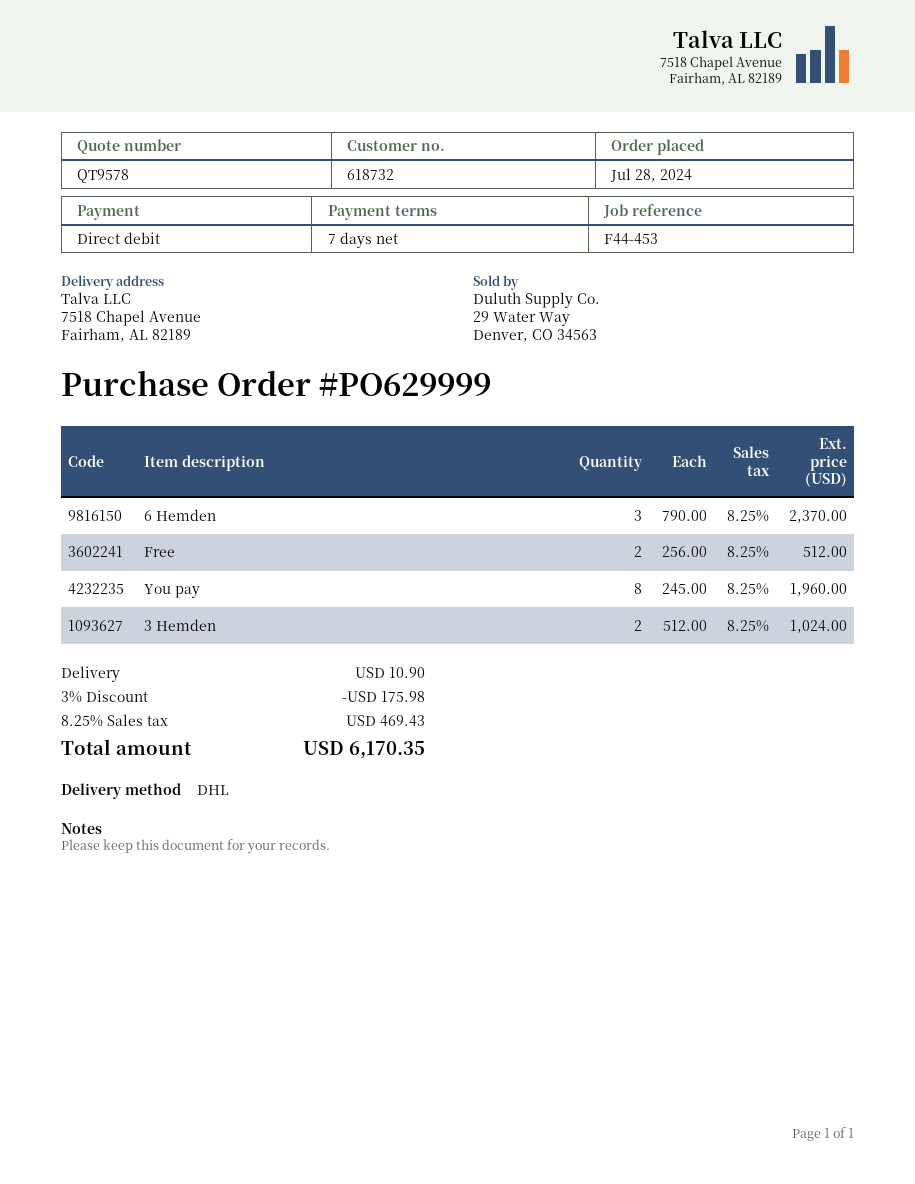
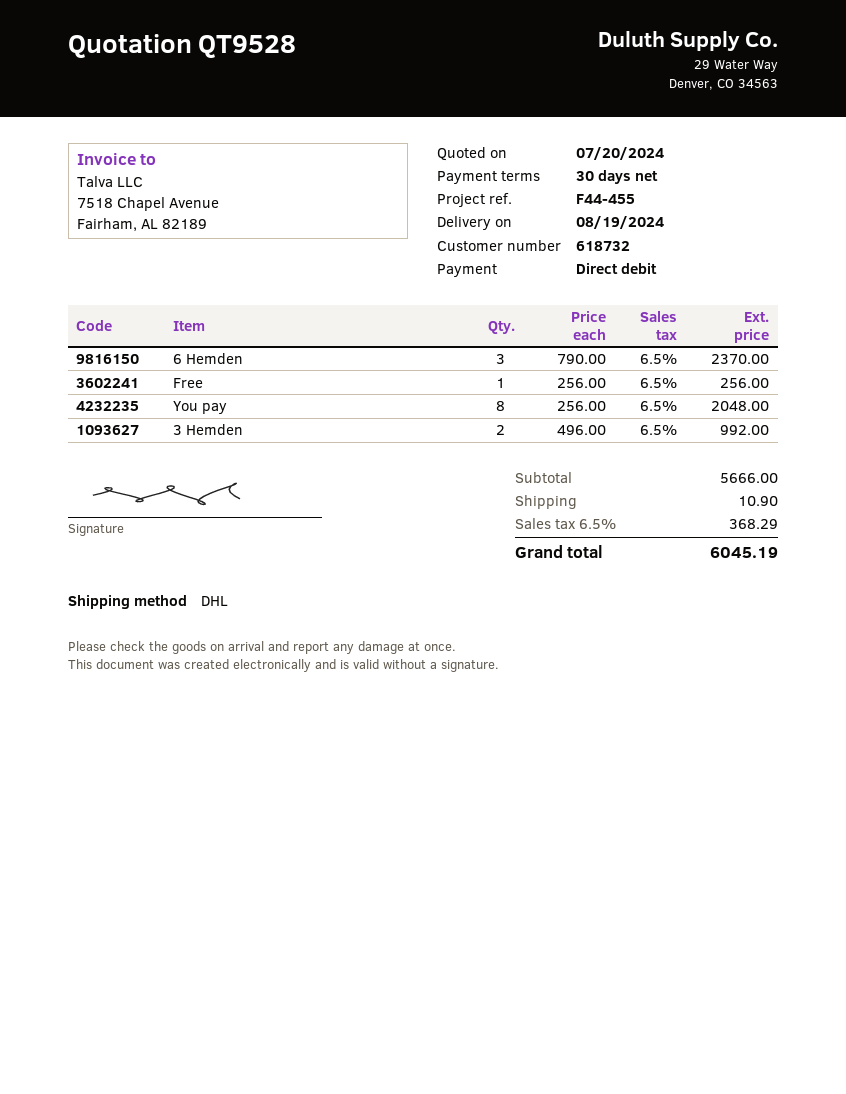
quote number: QT9578 -> QT9528
payment terms: 7 days -> 30 days
reference: F44-453 -> F44-455
Free: 2 x 256.00 = 512.00 -> 1 x 256.00 = 256.00
You pay: 8 x 245.00 = 1960.00 -> 8 x 256.00 = 2048.00
3 Hemden: 2 x 512.00 = 1024.00 -> 2 x 496.00 = 992.00
discount: 3% = 175.98 -> none
tax: 8.25% = 469.43 -> 6.5% = 368.29
total: 6170.35 -> 6045.19

